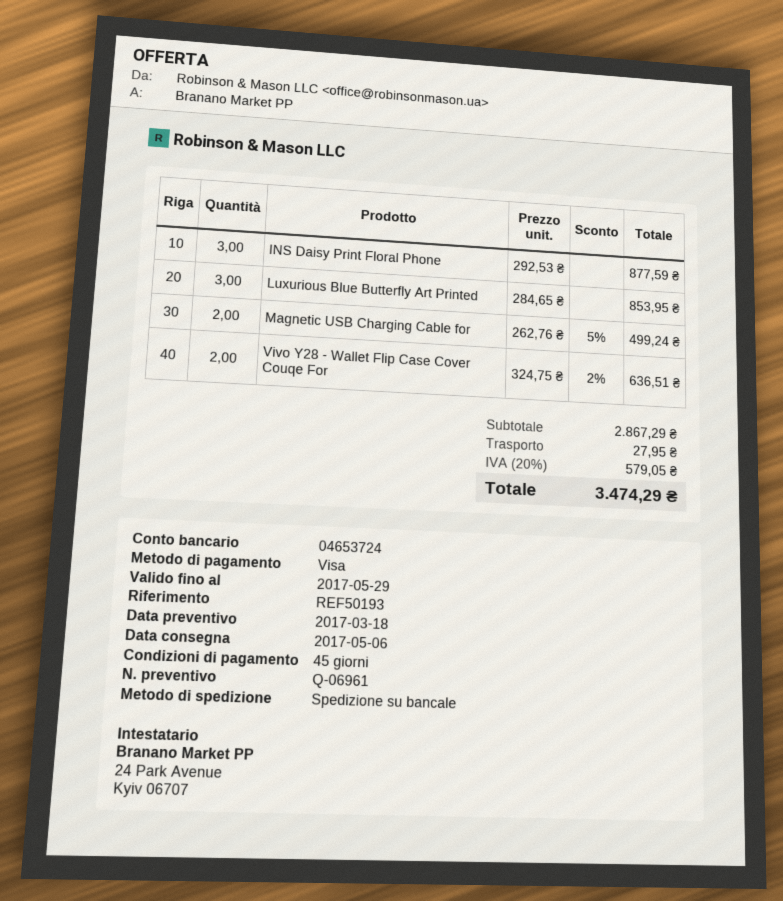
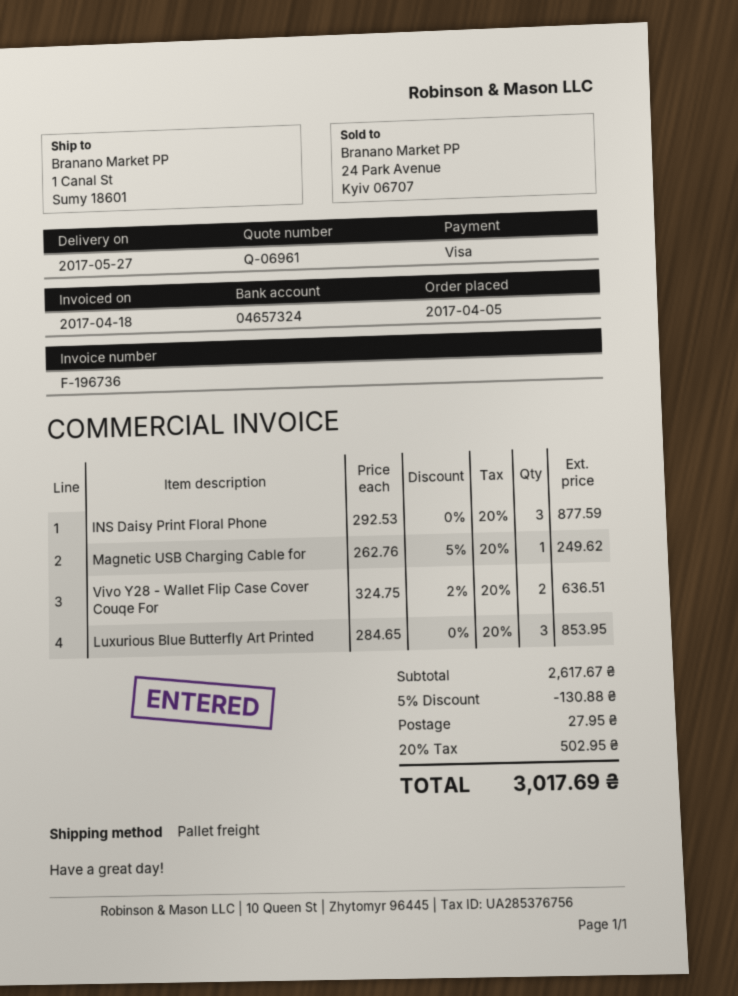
delivery date: 2017-05-06 -> 2017-05-27
bank account: 04653724 -> 04657324
Magnetic USB Charging Cable for: 2 x 262.76 - 5% = 499.24 -> 1 x 262.76 - 5% = 249.62
subtotal: 2867.29 -> 2617.67
discount: none -> 5% = 130.88
tax: 20% = 579.05 -> 20% = 502.95
total: 3474.29 -> 3017.69

